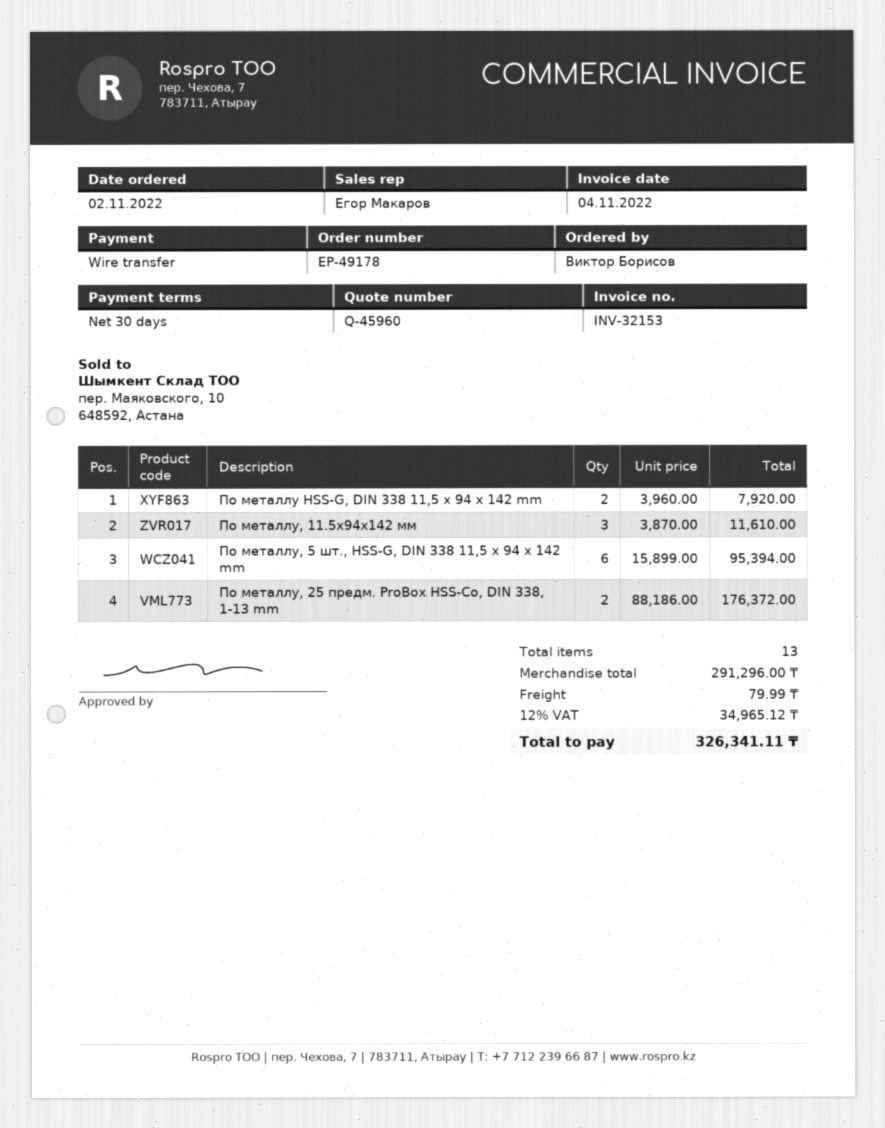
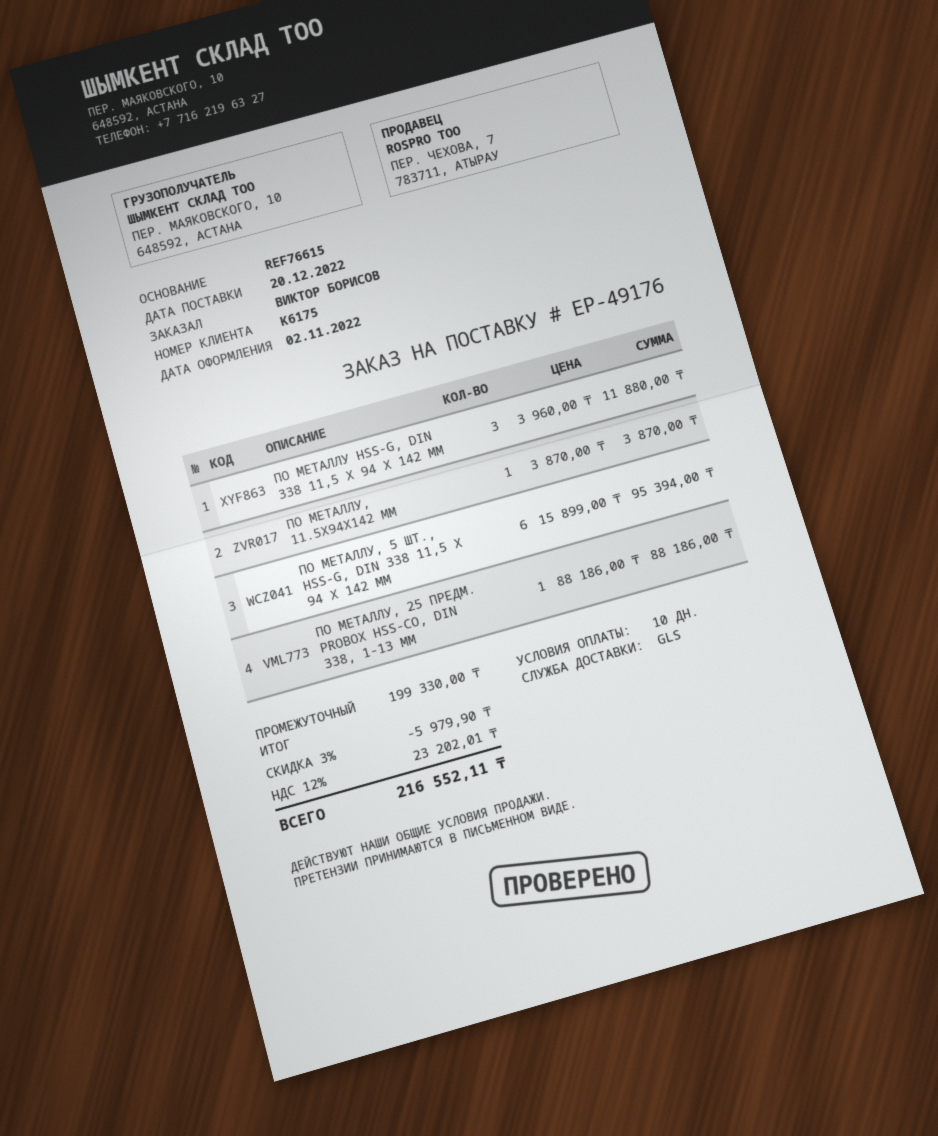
order number: EP-49178 -> EP-49176
payment terms: 30 days -> 10 days
По металлу HSS-G, DIN 338 11,5 x 94 x 142 mm: 2 x 3960.00 = 7920.00 -> 3 x 3960.00 = 11880.00
По металлу, 11.5х94х142 мм: 3 x 3870.00 = 11610.00 -> 1 x 3870.00 = 3870.00
По металлу, 25 предм. ProBox HSS-Co, DIN 338, 1-13 mm: 2 x 88186.00 = 176372.00 -> 1 x 88186.00 = 88186.00
subtotal: 291296.00 -> 199330.00
discount: none -> 3% = 5979.90
shipping: 79.99 -> none
tax: 12% = 34965.12 -> 12% = 23202.01
total: 326341.11 -> 216552.11

